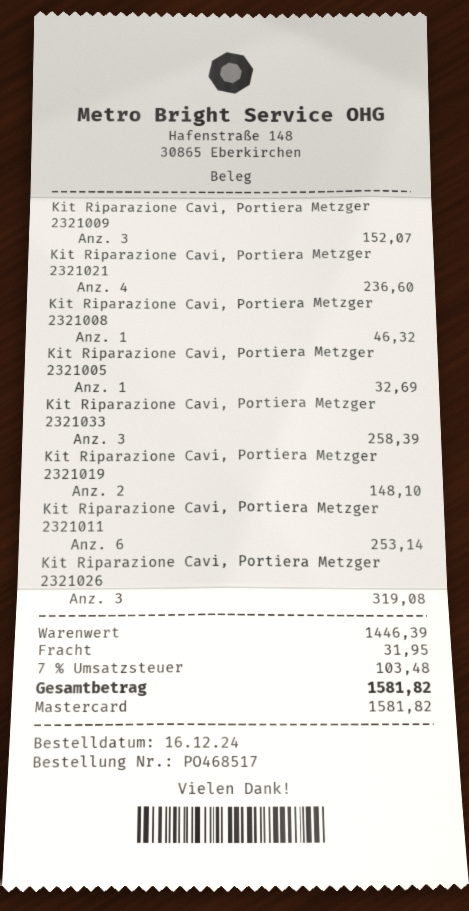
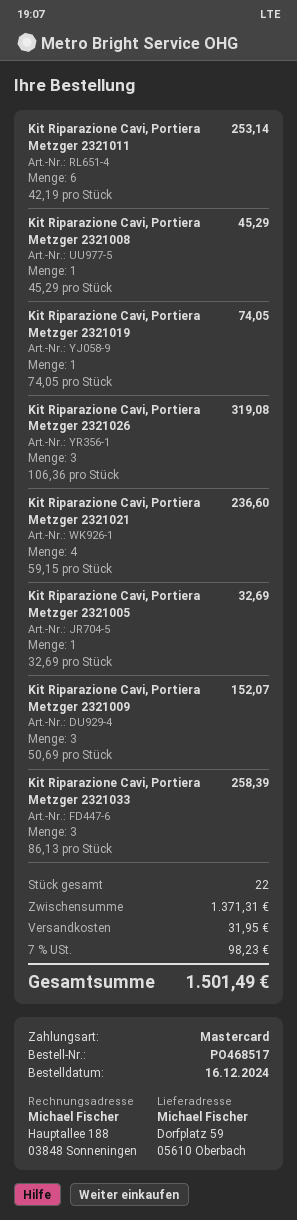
Kit Riparazione Cavi, Portiera Metzger 2321008: 1 for 46.32 -> 1 for 45.29
Kit Riparazione Cavi, Portiera Metzger 2321019: 2 for 148.10 -> 1 for 74.05
subtotal: 1446.39 -> 1371.31
tax: 7% = 103.48 -> 7% = 98.23
total: 1581.82 -> 1501.49

